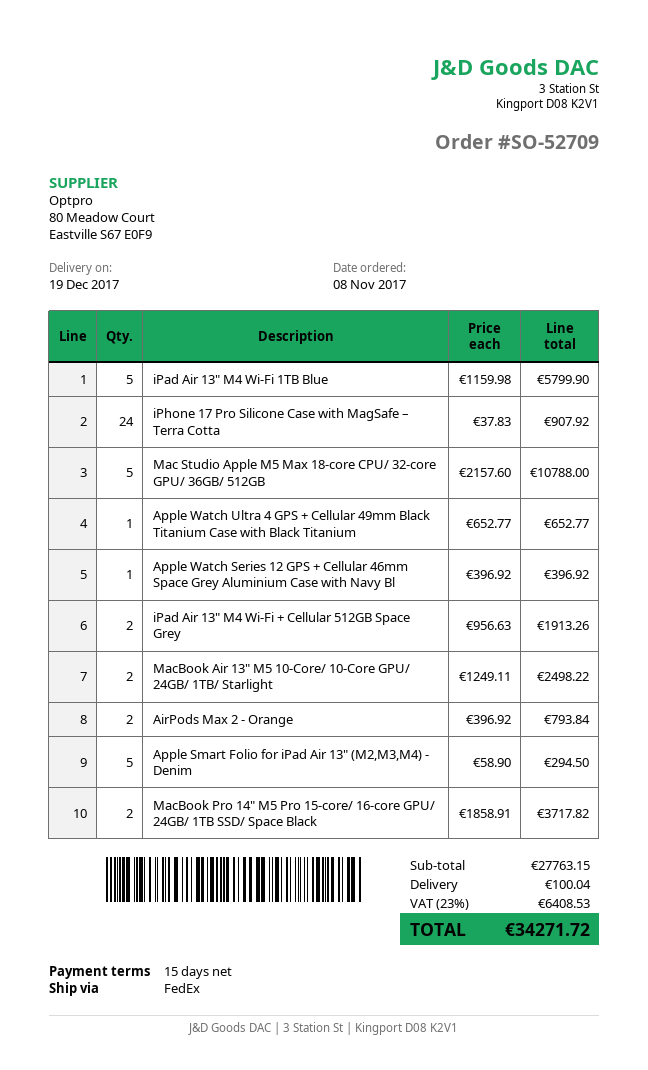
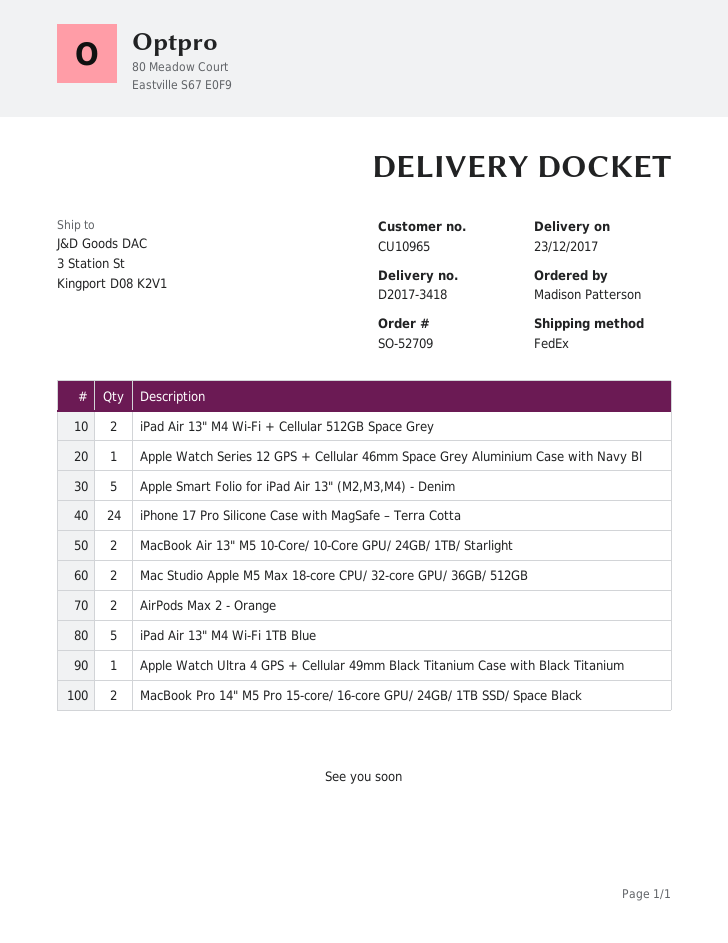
delivery date: 2017-12-19 -> 2017-12-23
Mac Studio Apple M5 Max 18-core CPU/ 32-core GPU/ 36GB/ 512GB: 5 -> 2

